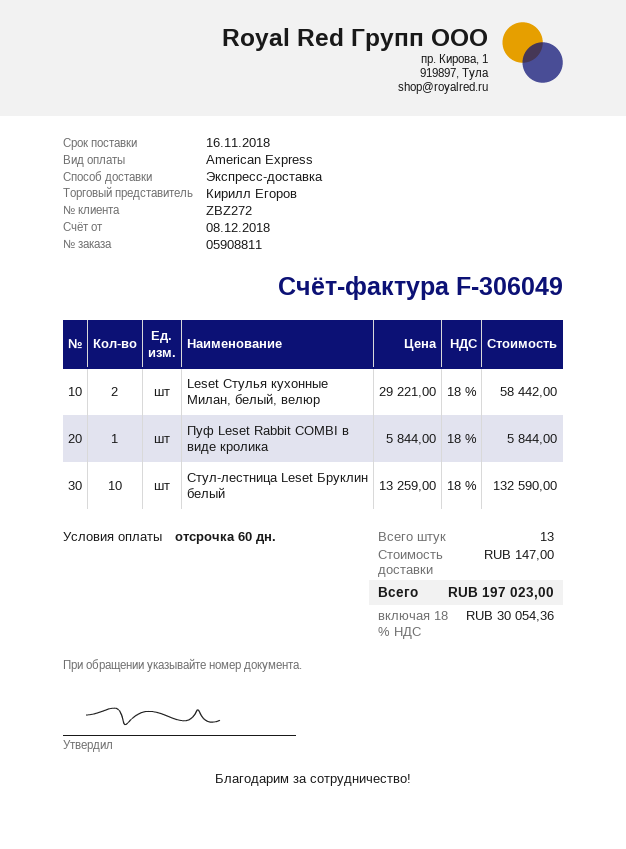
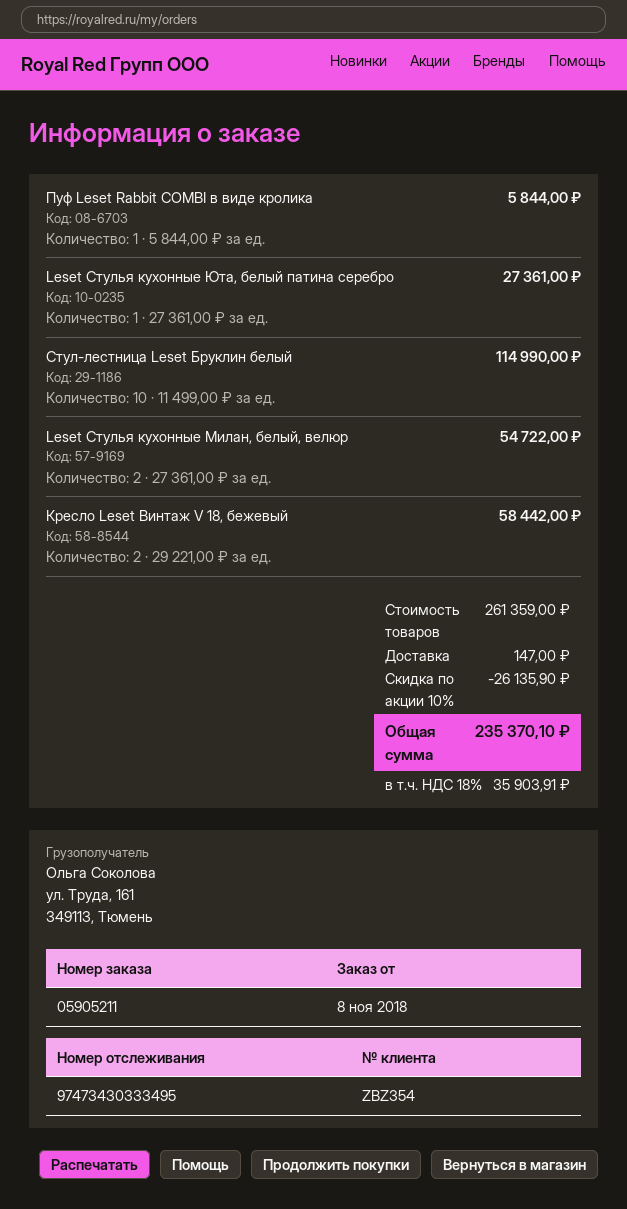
order number: 05908811 -> 05905211
customer number: ZBZ272 -> ZBZ354
Leset Стулья кухонные Милан, белый, велюр: 2 x 29221.00 = 58442.00 -> 2 x 27361.00 = 54722.00
Стул-лестница Leset Бруклин белый: 10 x 13259.00 = 132590.00 -> 10 x 11499.00 = 114990.00
Leset Стулья кухонные Юта, белый патина серебро: none -> 1 x 27361.00 = 27361.00
Кресло Leset Винтаж V 18, бежевый: none -> 2 x 29221.00 = 58442.00
discount: none -> 10% = 26135.90
tax: 18% = 30054.36 -> 18% = 35903.91
total: 197023.00 -> 235370.10

